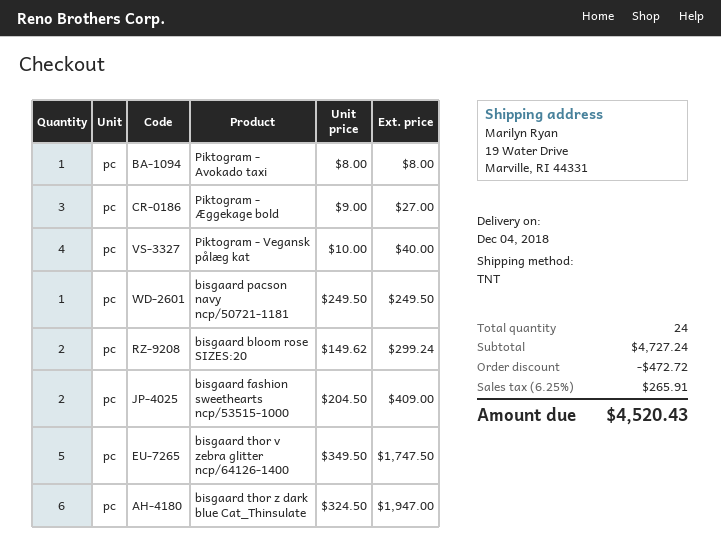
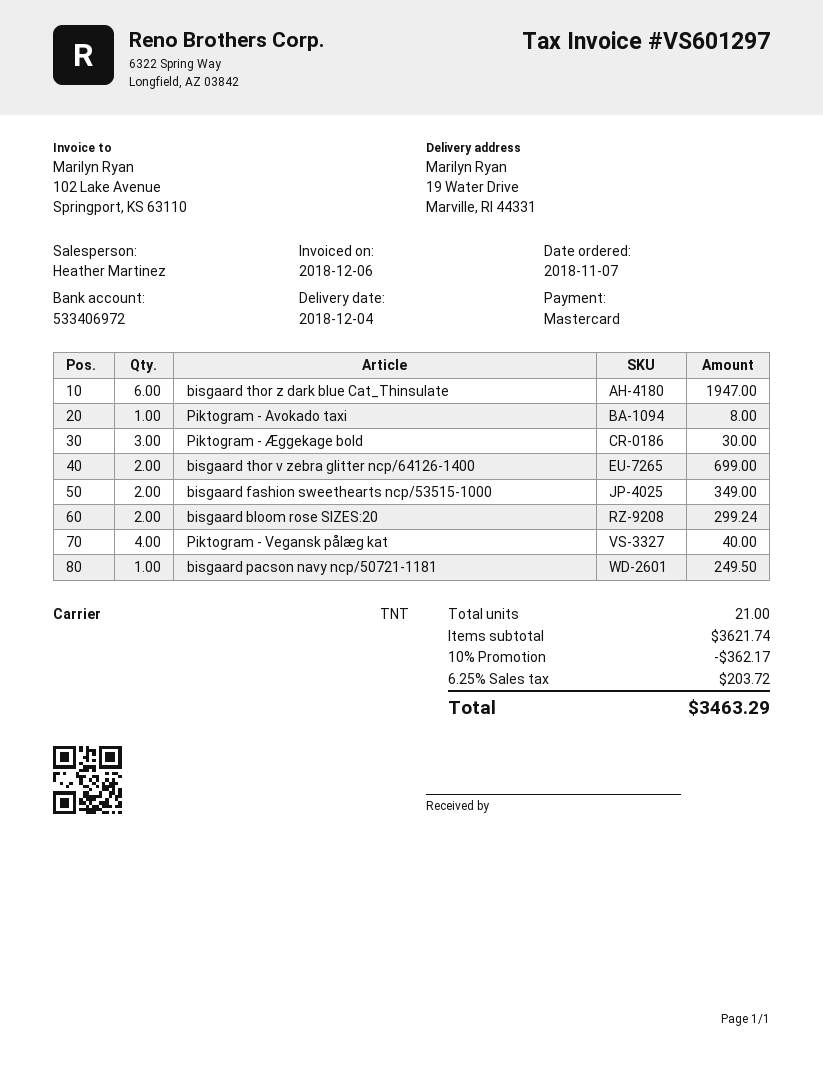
Piktogram - Æggekage bold: 3 for 27.00 -> 3 for 30.00
bisgaard fashion sweethearts ncp/53515-1000: 2 for 409.00 -> 2 for 349.00
bisgaard thor v zebra glitter ncp/64126-1400: 5 for 1747.50 -> 2 for 699.00
total quantity: 24 -> 21
subtotal: 4727.24 -> 3621.74
discount: 472.72 -> 362.17
tax: 6.25% = 265.91 -> 6.25% = 203.72
total: 4520.43 -> 3463.29

